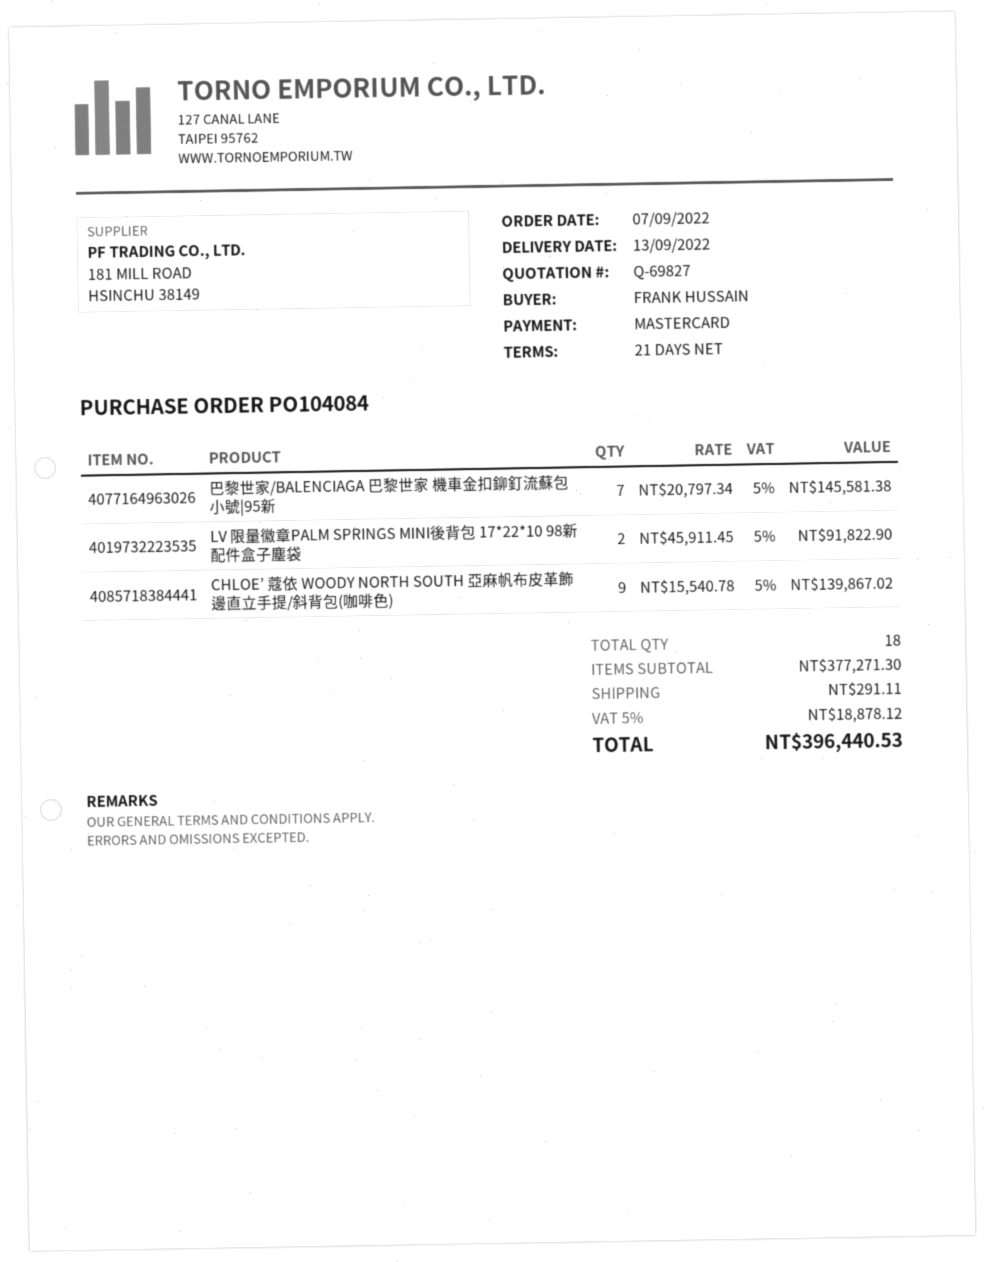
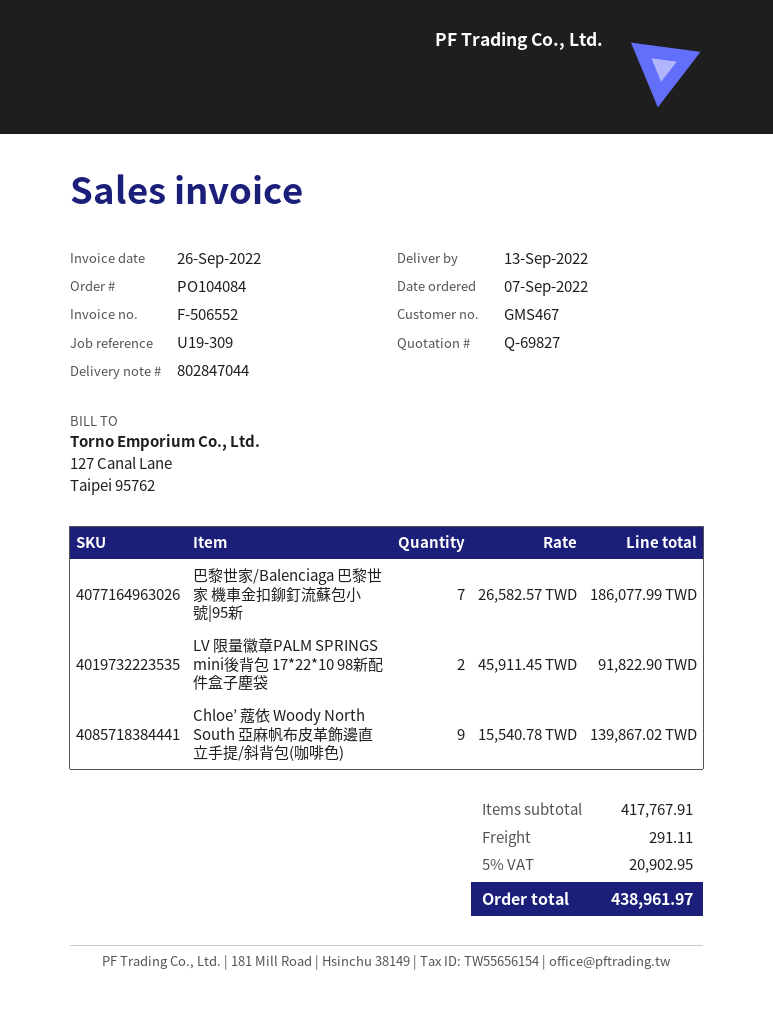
巴黎世家/BALENCIAGA 巴黎世家 機車金扣鉚釘流蘇包小號|95新: 7 x 20797.34 = 145581.38 -> 7 x 26582.57 = 186077.99
subtotal: 377271.30 -> 417767.91
tax: 5% = 18878.12 -> 5% = 20902.95
total: 396440.53 -> 438961.97

